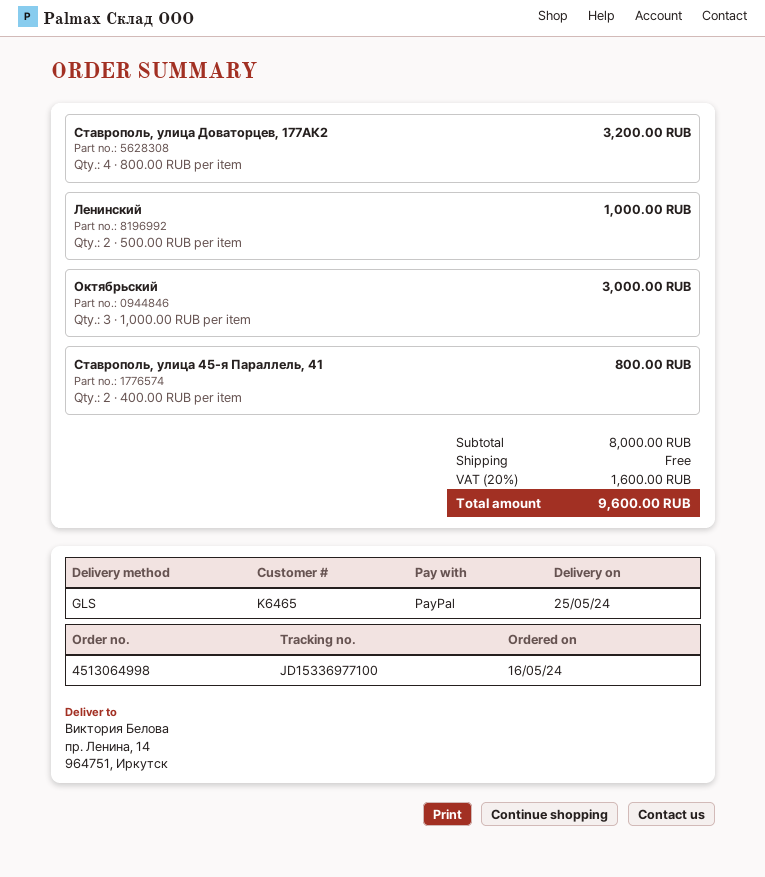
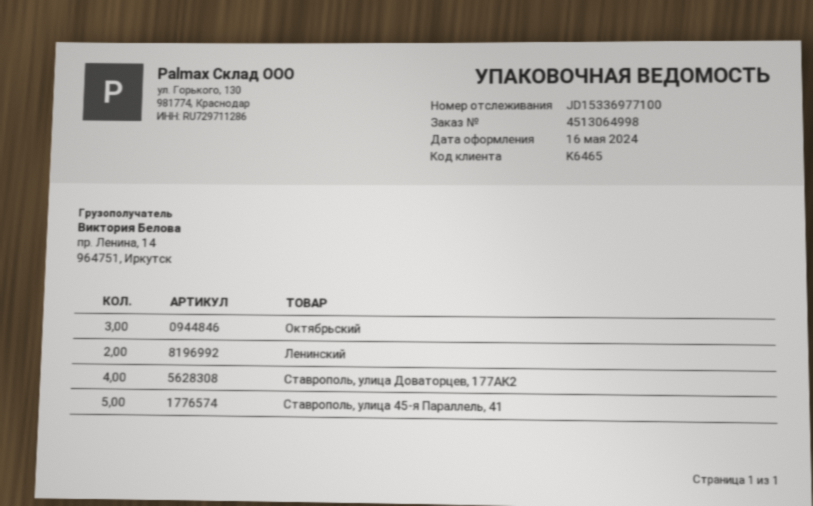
Ставрополь, улица 45-я Параллель, 41: 2 -> 5

